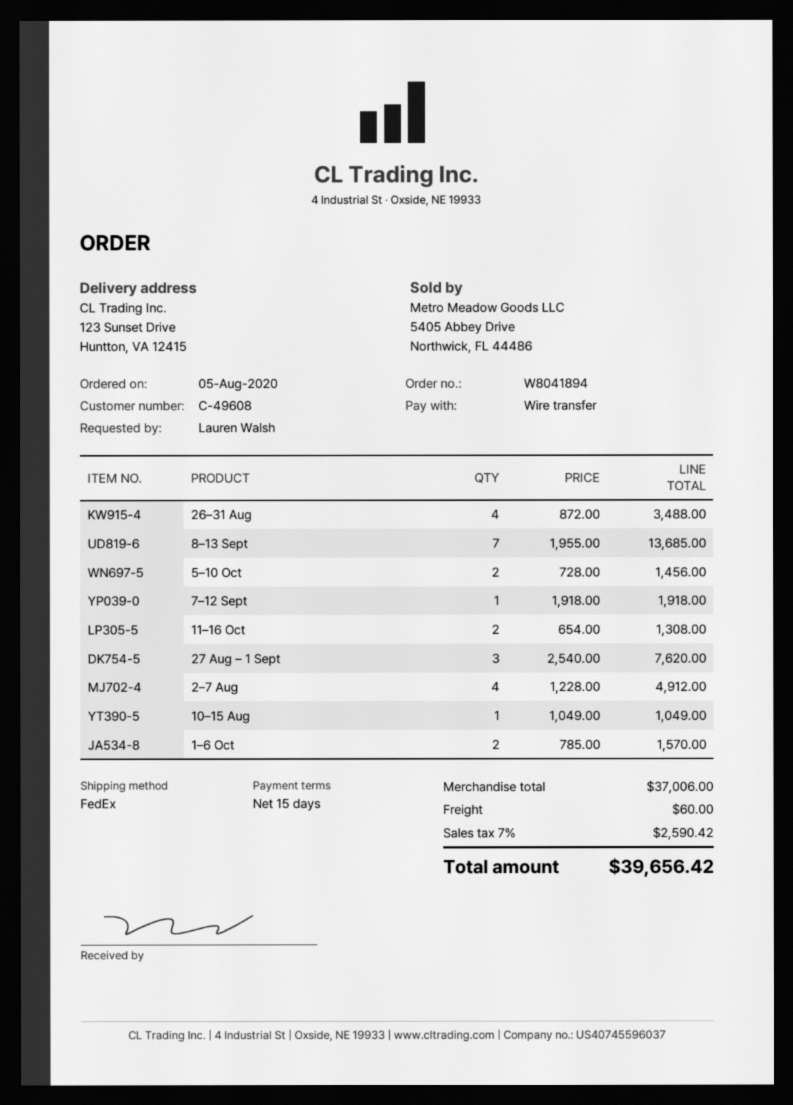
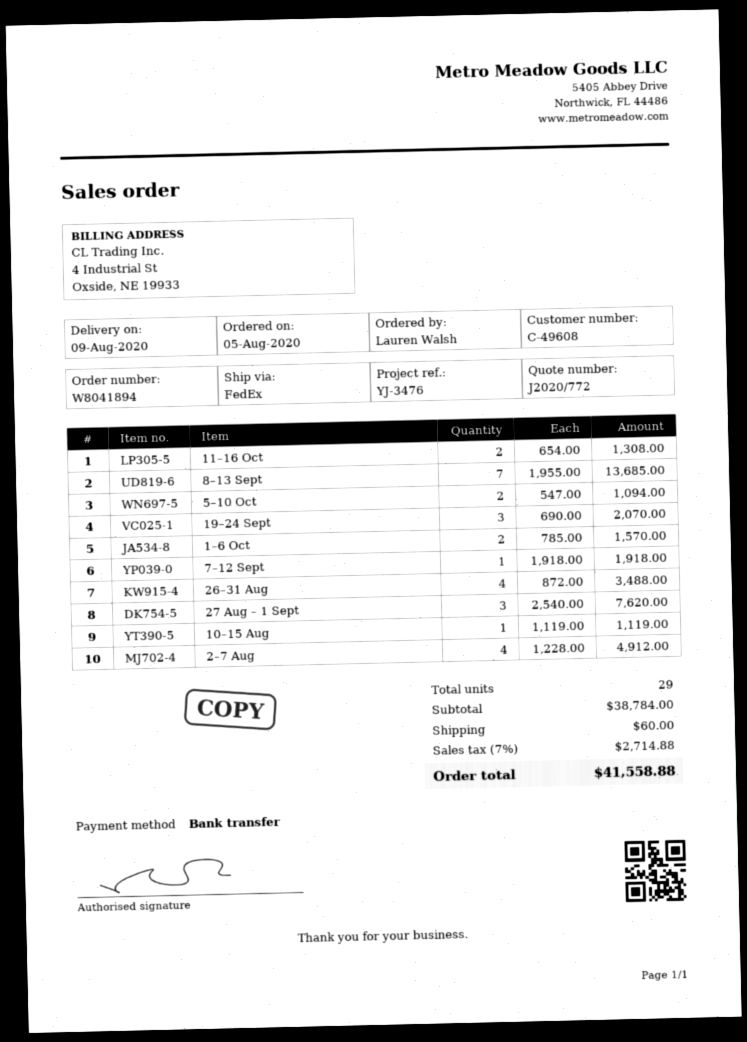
5–10 Oct: 2 x 728.00 = 1456.00 -> 2 x 547.00 = 1094.00
10–15 Aug: 1 x 1049.00 = 1049.00 -> 1 x 1119.00 = 1119.00
19–24 Sept: none -> 3 x 690.00 = 2070.00
subtotal: 37006.00 -> 38784.00
tax: 7% = 2590.42 -> 7% = 2714.88
total: 39656.42 -> 41558.88

